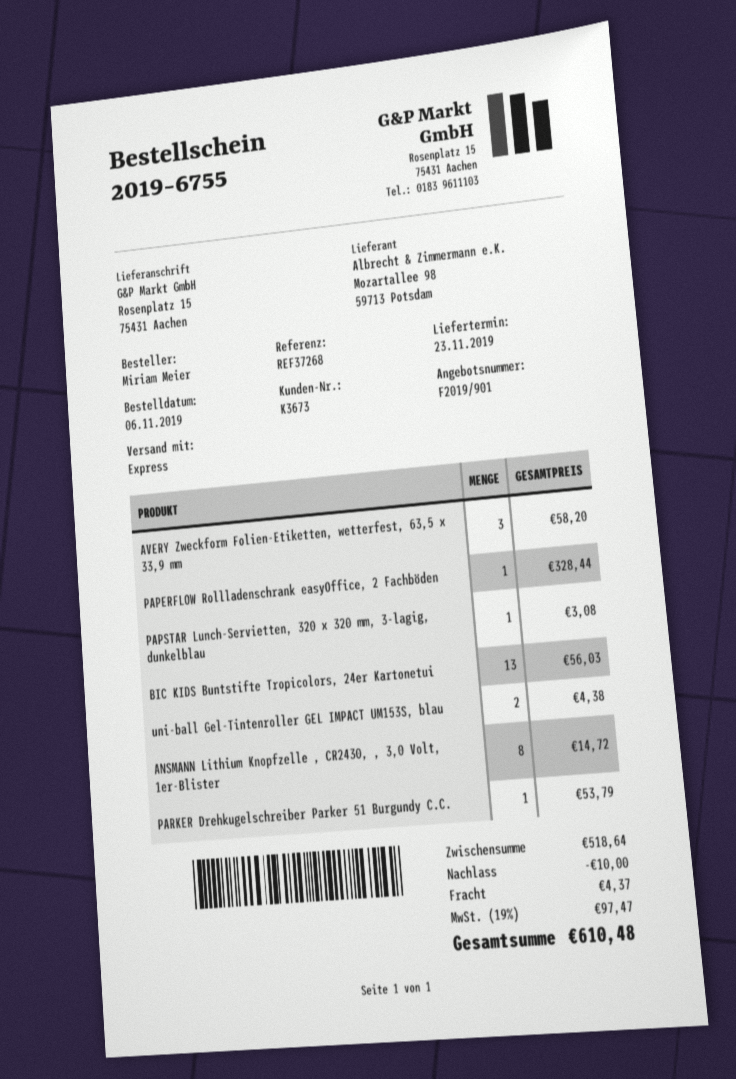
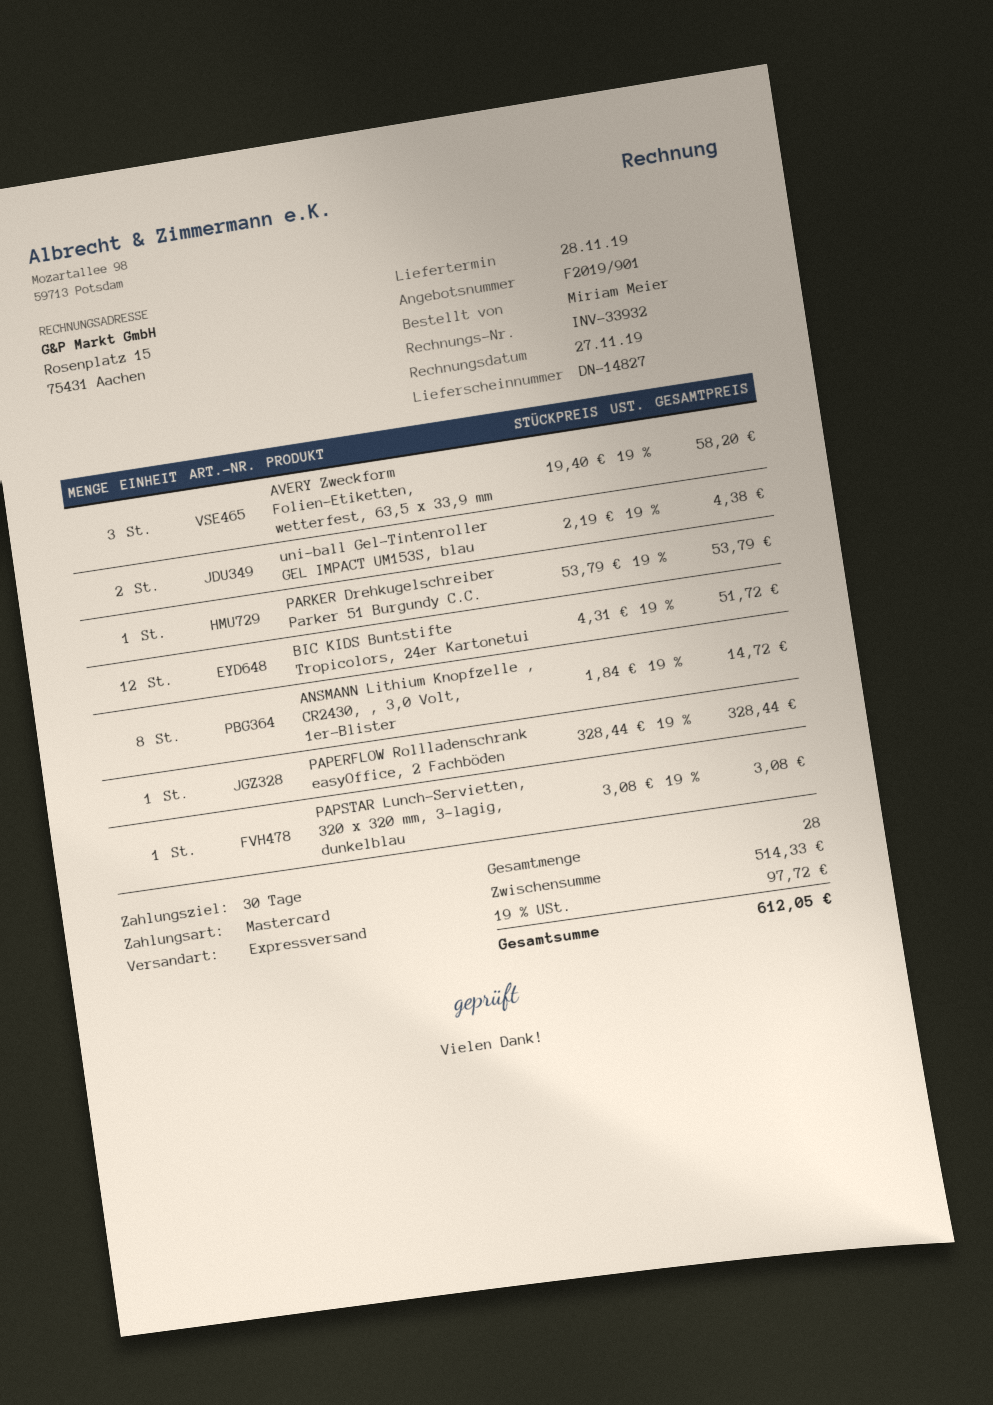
delivery date: 2019-11-23 -> 2019-11-28
BIC KIDS Buntstifte Tropicolors, 24er Kartonetui: 13 for 56.03 -> 12 for 51.72
subtotal: 518.64 -> 514.33
discount: 10.00 -> none
shipping: 4.37 -> none
tax: 19% = 97.47 -> 19% = 97.72
total: 610.48 -> 612.05

